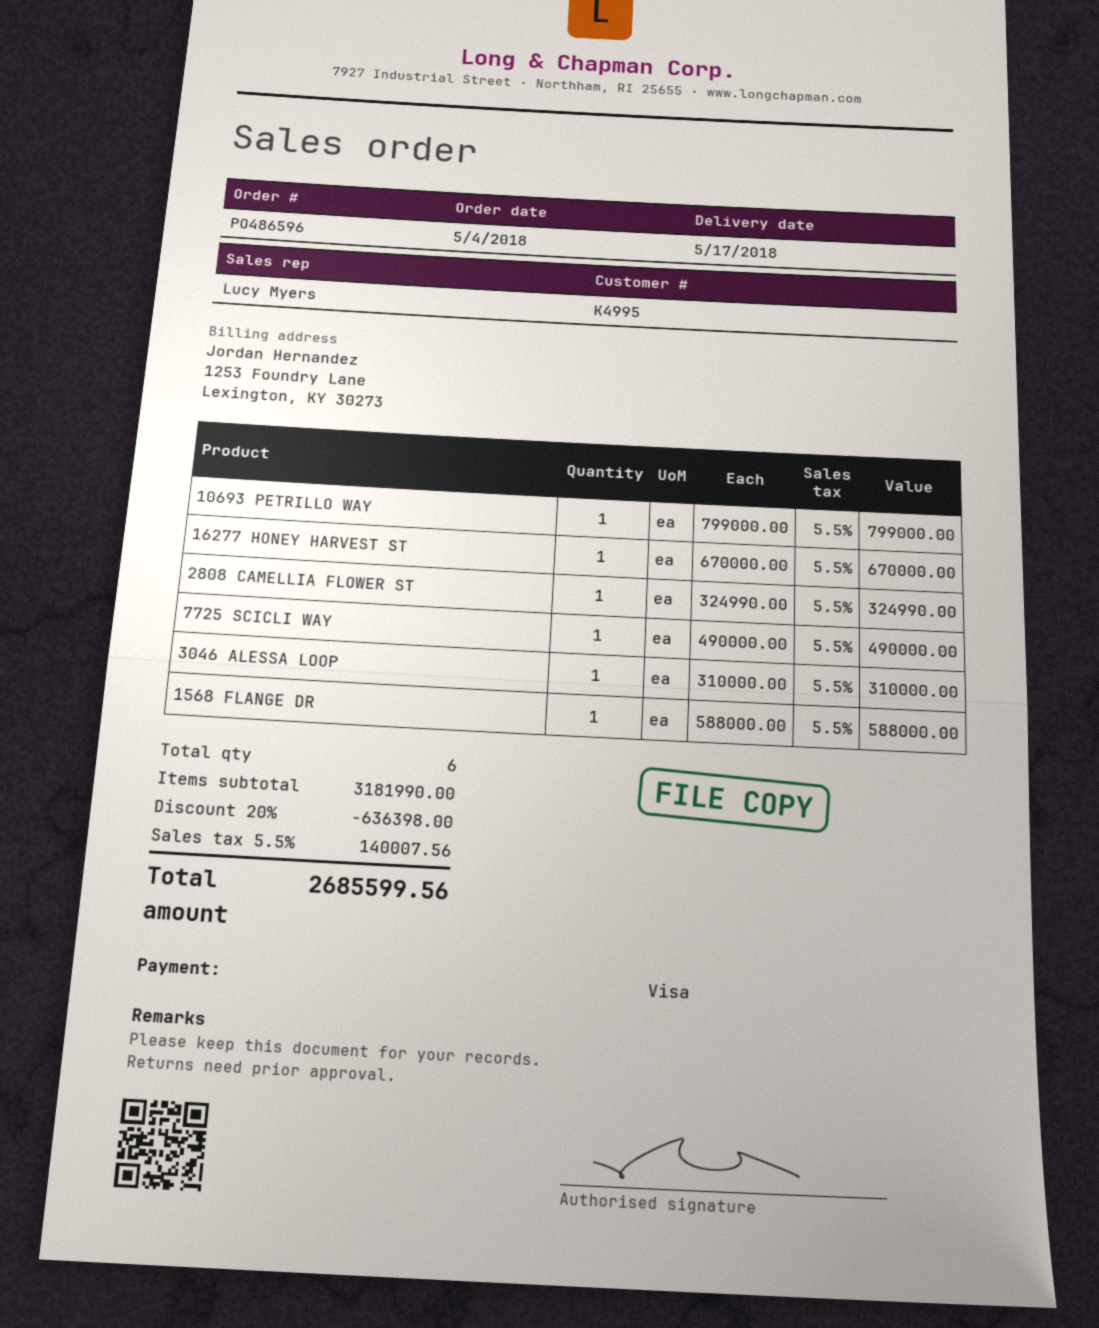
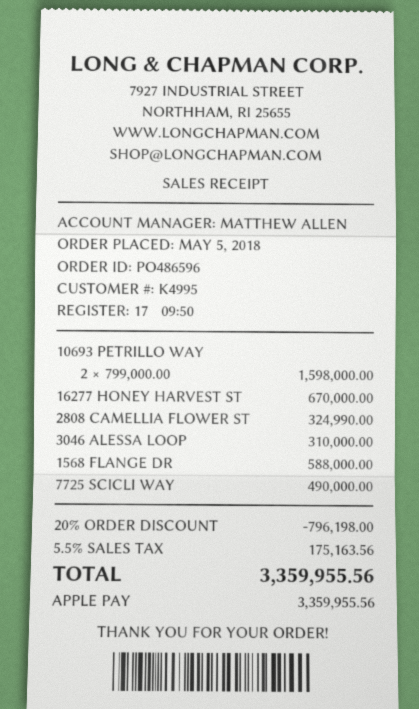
order date: 2018-05-04 -> 2018-05-05
sales rep: Lucy Myers -> MATTHEW ALLEN
payment method: Visa -> Apple Pay
10693 PETRILLO WAY: 1 x 799000.00 = 799000.00 -> 2 x 799000.00 = 1598000.00
discount: 20% = 636398.00 -> 20% = 796198.00
tax: 5.5% = 140007.56 -> 5.5% = 175163.56
total: 2685599.56 -> 3359955.56

